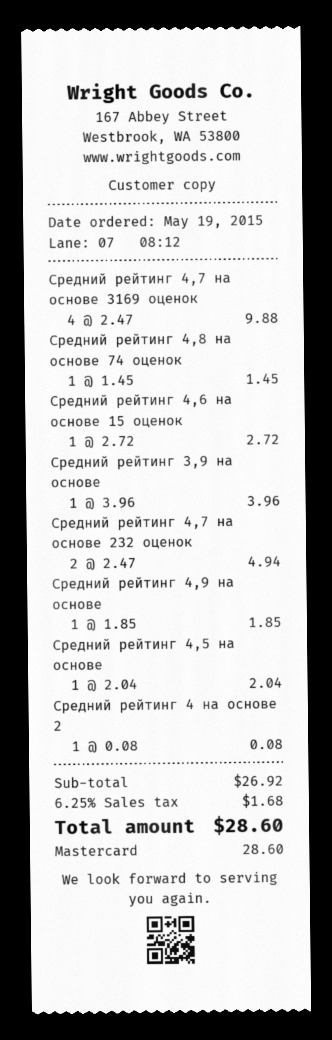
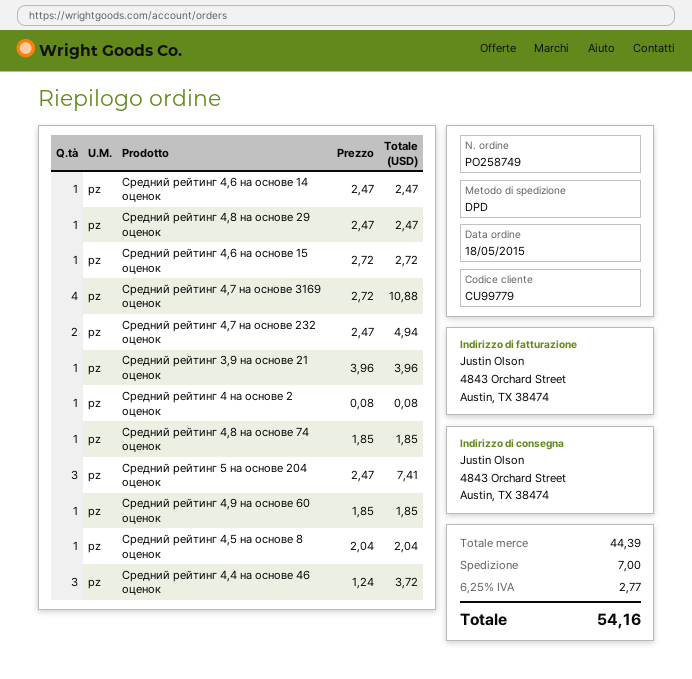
order date: 2015-05-19 -> 2015-05-18
Средний рейтинг 4,7 на основе 3169 оценок: 4 x 2.47 = 9.88 -> 4 x 2.72 = 10.88
Средний рейтинг 4,8 на основе 74 оценок: 1 x 1.45 = 1.45 -> 1 x 1.85 = 1.85
Средний рейтинг 4,6 на основе 14 оценок: none -> 1 x 2.47 = 2.47
Средний рейтинг 4,8 на основе 29 оценок: none -> 1 x 2.47 = 2.47
Средний рейтинг 5 на основе 204 оценок: none -> 3 x 2.47 = 7.41
Средний рейтинг 4,4 на основе 46 оценок: none -> 3 x 1.24 = 3.72
subtotal: 26.92 -> 44.39
shipping: none -> 7.00
tax: 6.25% = 1.68 -> 6.25% = 2.77
total: 28.60 -> 54.16

